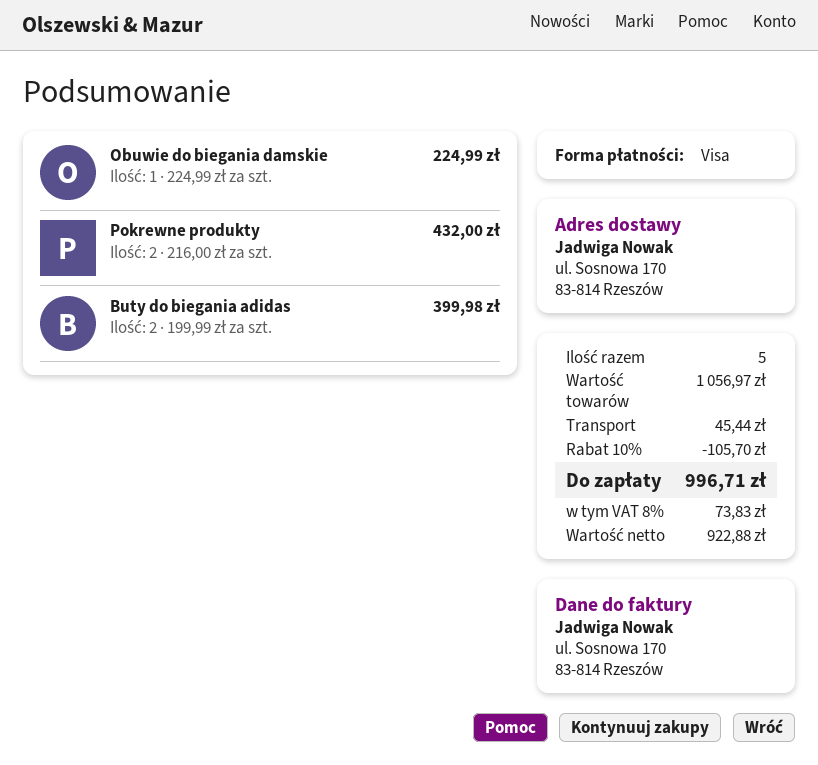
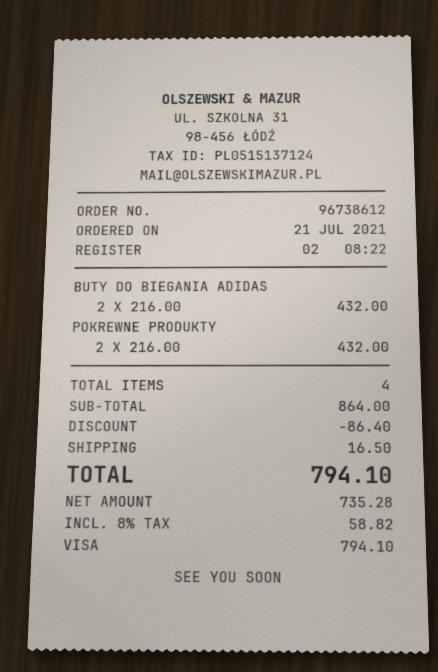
Obuwie do biegania damskie: 1 x 224.99 = 224.99 -> none
Buty do biegania adidas: 2 x 199.99 = 399.98 -> 2 x 216.00 = 432.00
total quantity: 5 -> 4
subtotal: 1056.97 -> 864.00
discount: 105.70 -> 86.40
shipping: 45.44 -> 16.50
net: 922.88 -> 735.28
tax: 8% = 73.83 -> 8% = 58.82
total: 996.71 -> 794.10

